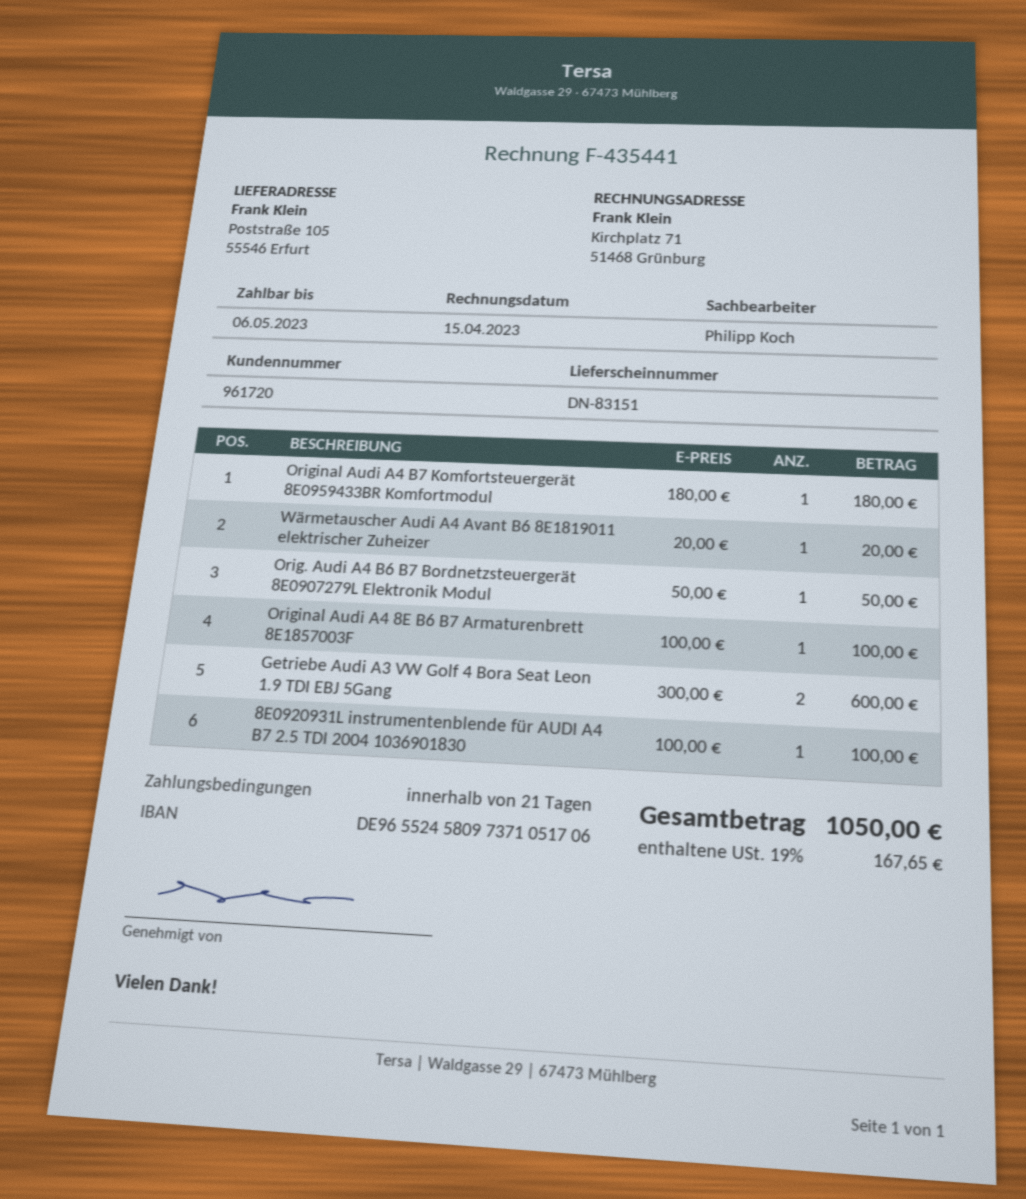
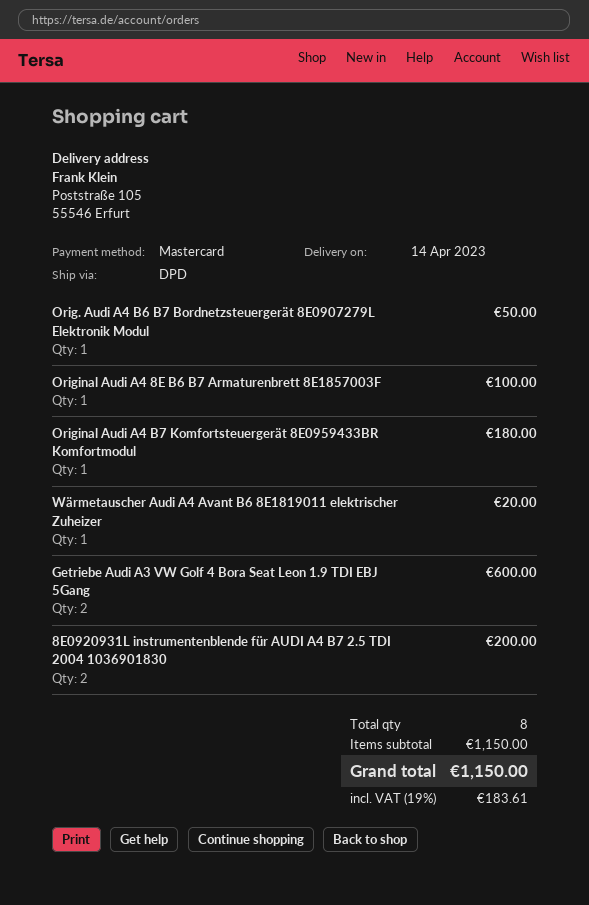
8E0920931L instrumentenblende für AUDI A4 B7 2.5 TDI 2004 1036901830: 1 for 100.00 -> 2 for 200.00
tax: 19% = 167.65 -> 19% = 183.61
total: 1050.00 -> 1150.00

